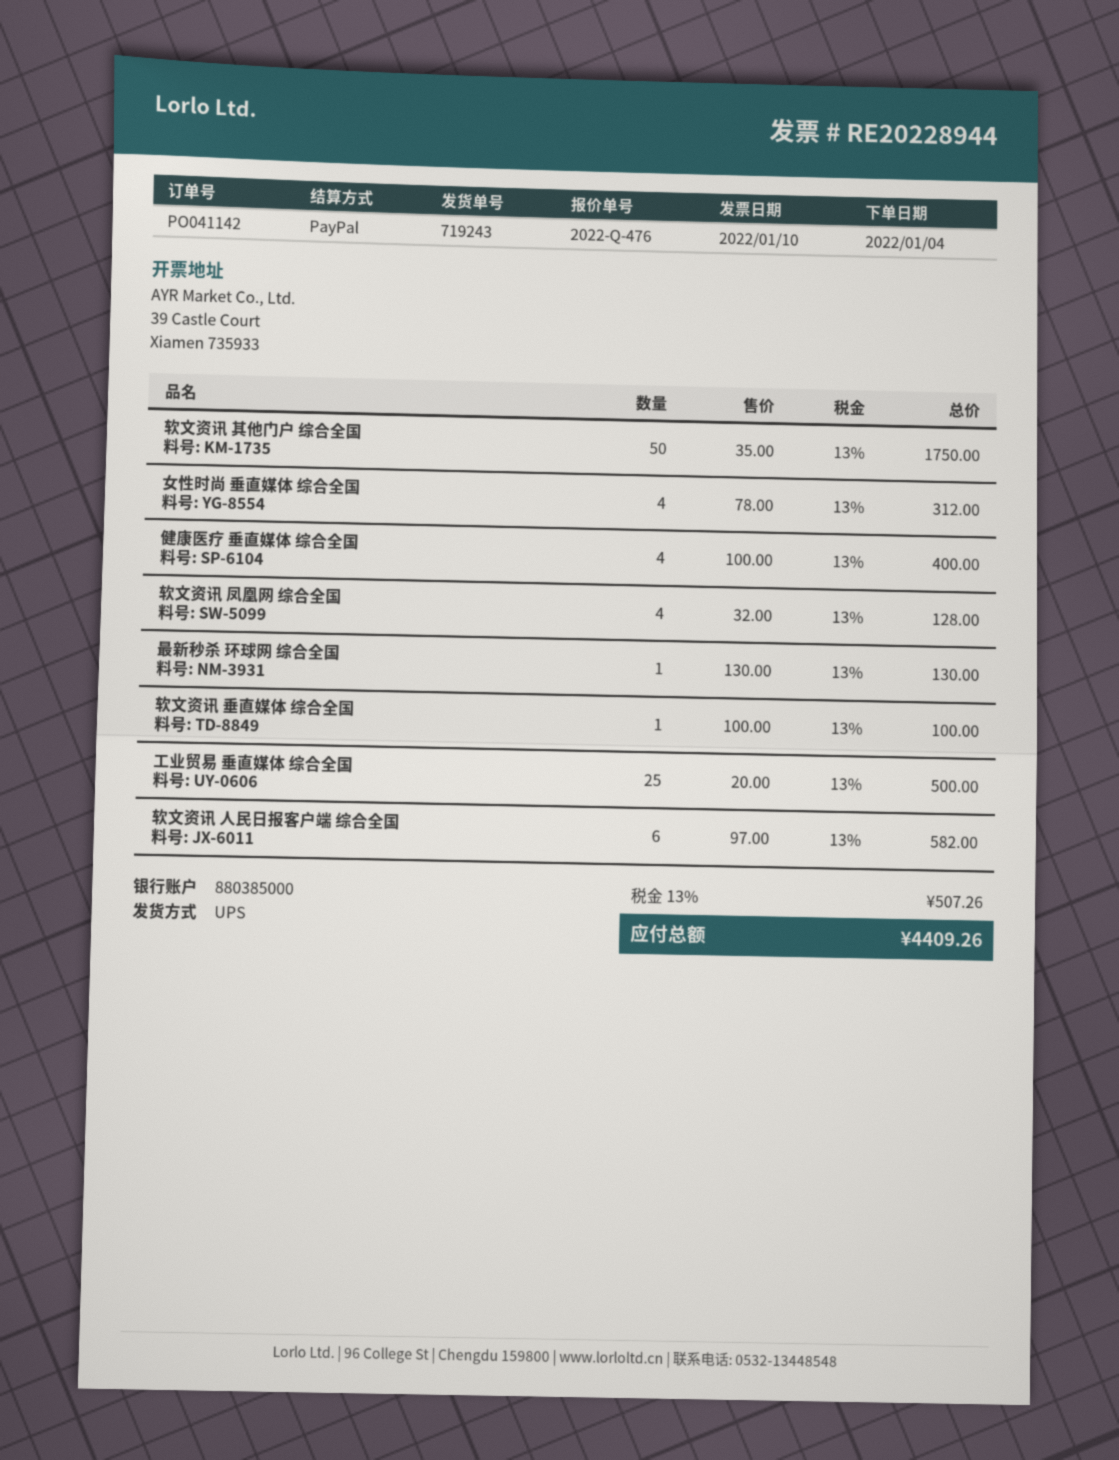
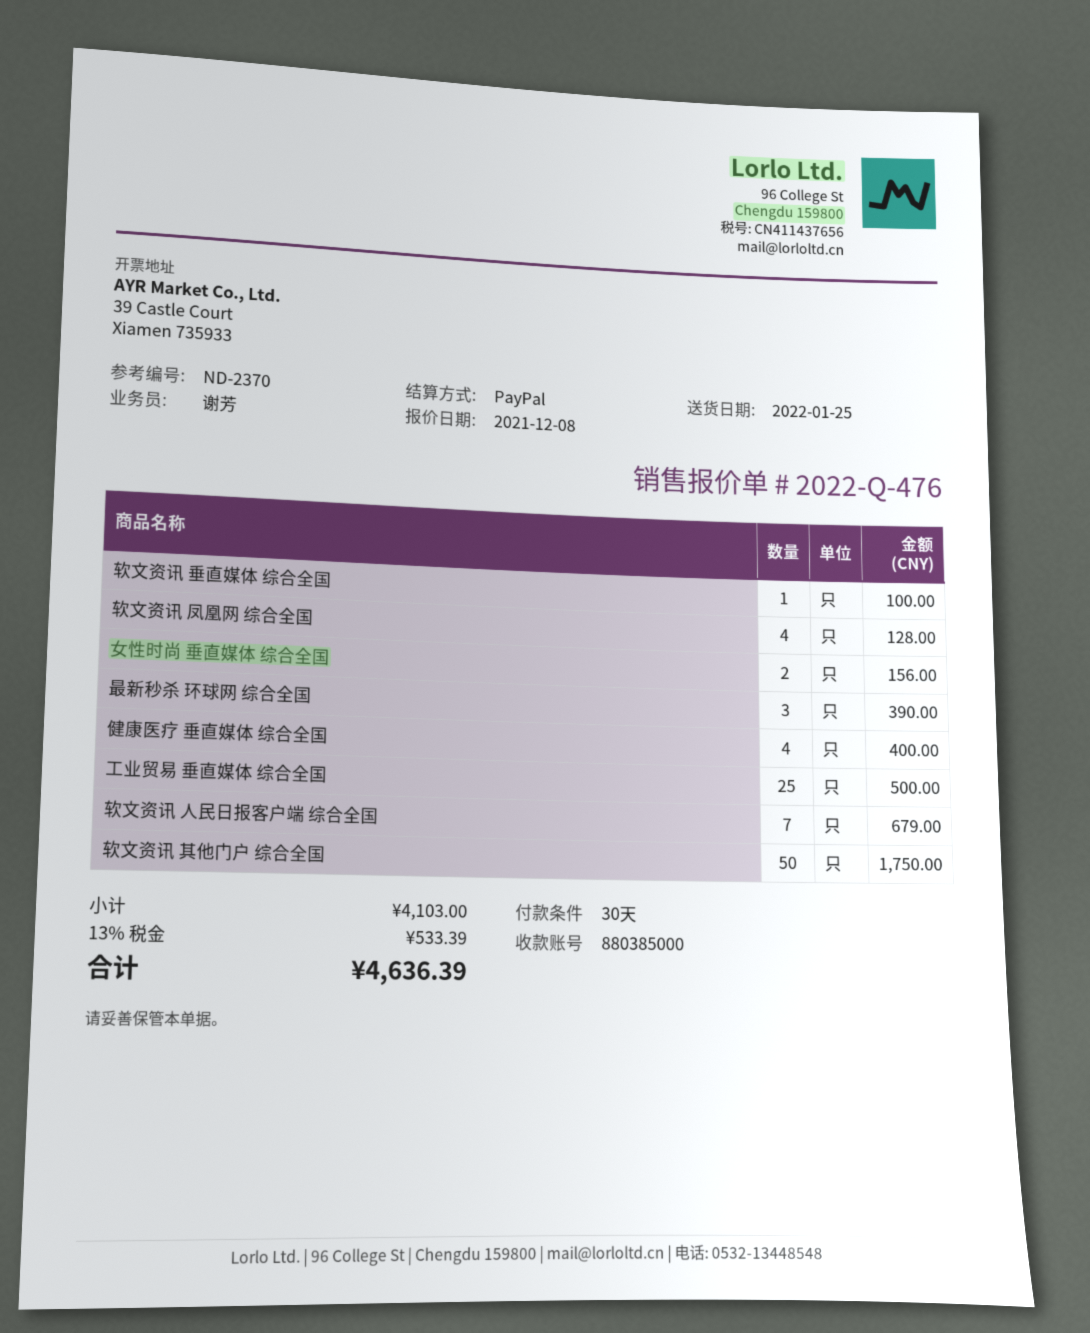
女性时尚 垂直媒体 综合全国: 4 for 312.00 -> 2 for 156.00
最新秒杀 环球网 综合全国: 1 for 130.00 -> 3 for 390.00
软文资讯 人民日报客户端 综合全国: 6 for 582.00 -> 7 for 679.00
tax: 13% = 507.26 -> 13% = 533.39
total: 4409.26 -> 4636.39

